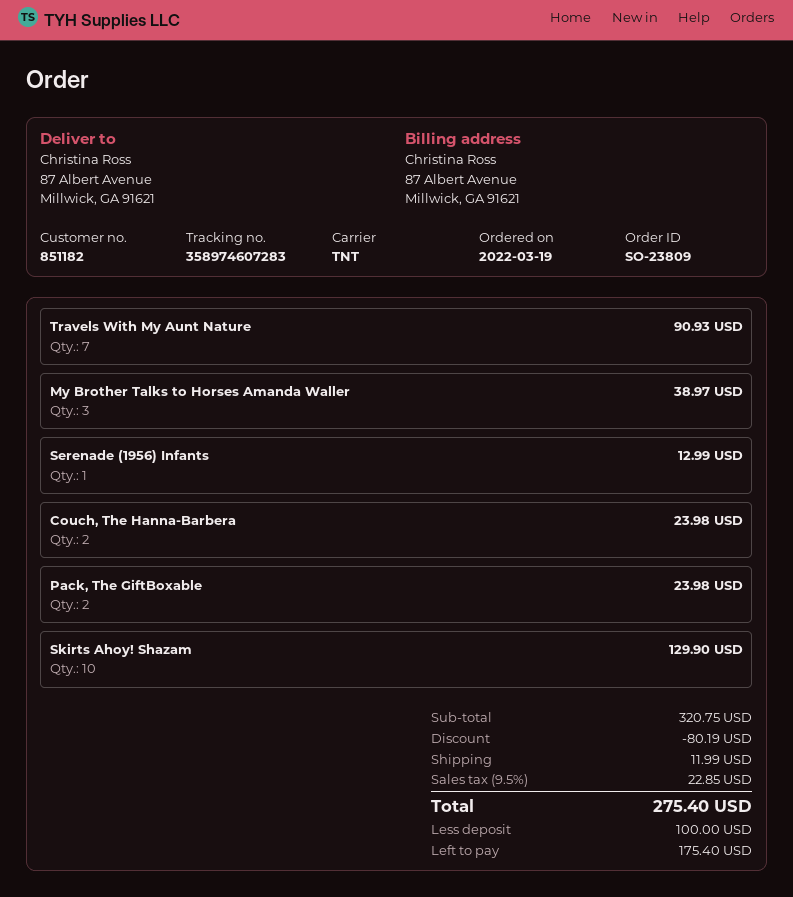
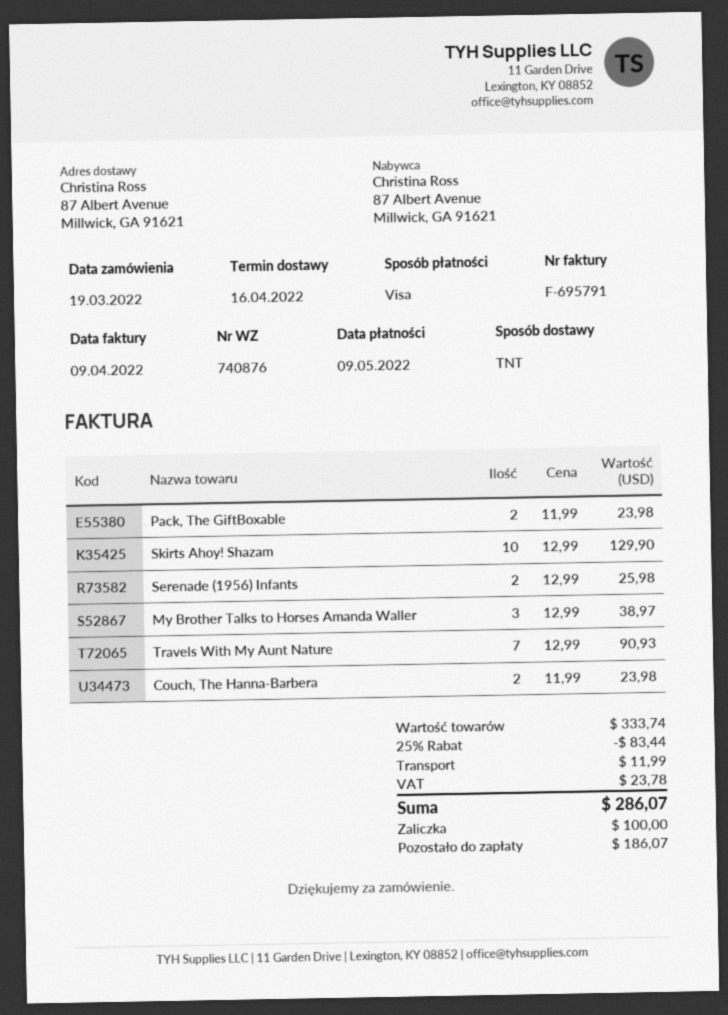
Serenade (1956) Infants: 1 for 12.99 -> 2 for 25.98
subtotal: 320.75 -> 333.74
discount: 80.19 -> 83.44
tax: 22.85 -> 23.78
total: 275.40 -> 286.07
balance: 175.40 -> 186.07

